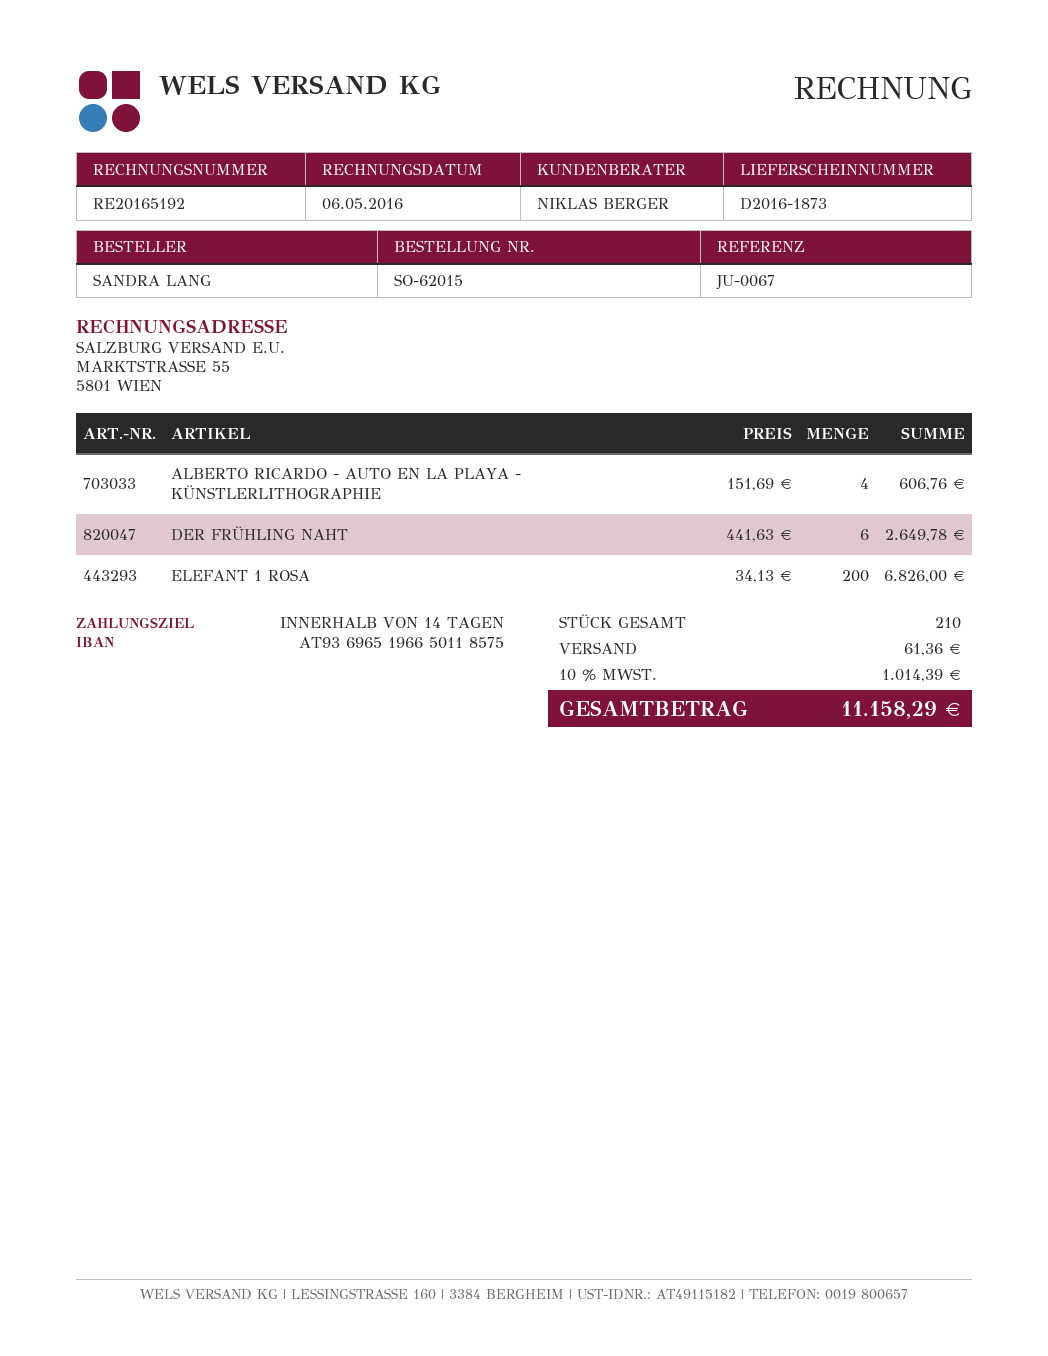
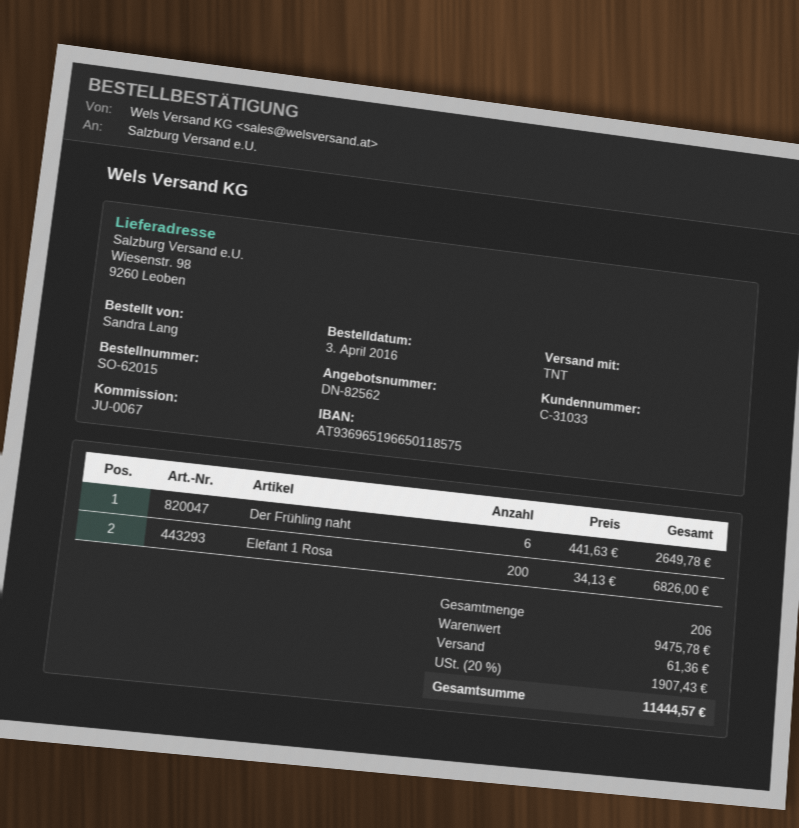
ALBERTO RICARDO - AUTO EN LA PLAYA - KÜNSTLERLITHOGRAPHIE: 4 x 151.69 = 606.76 -> none
total quantity: 210 -> 206
tax: 10% = 1014.39 -> 20% = 1907.43
total: 11158.29 -> 11444.57

